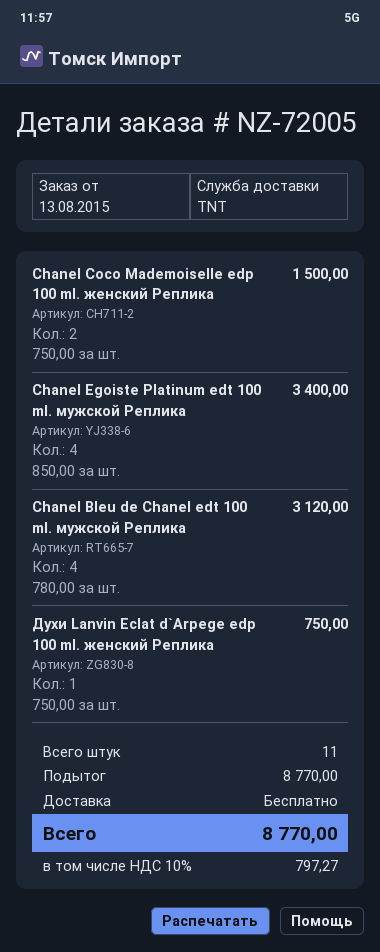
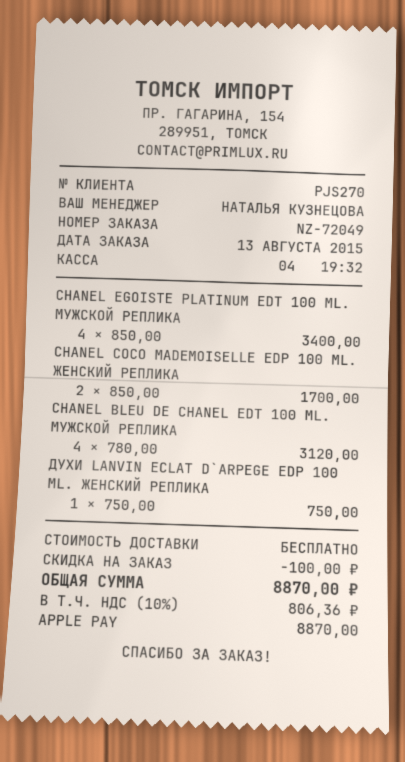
order number: NZ-72005 -> NZ-72049
Chanel Coco Mademoiselle edp 100 ml. женский Реплика: 2 x 750.00 = 1500.00 -> 2 x 850.00 = 1700.00
discount: none -> 100.00
tax: 10% = 797.27 -> 10% = 806.36
total: 8770.00 -> 8870.00

